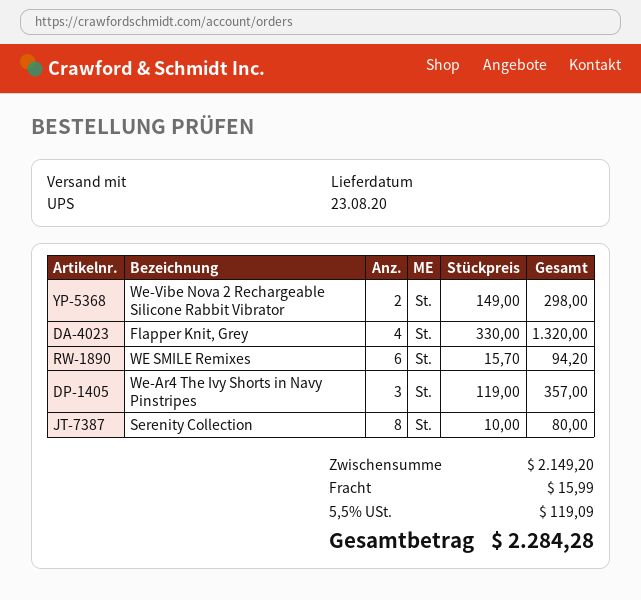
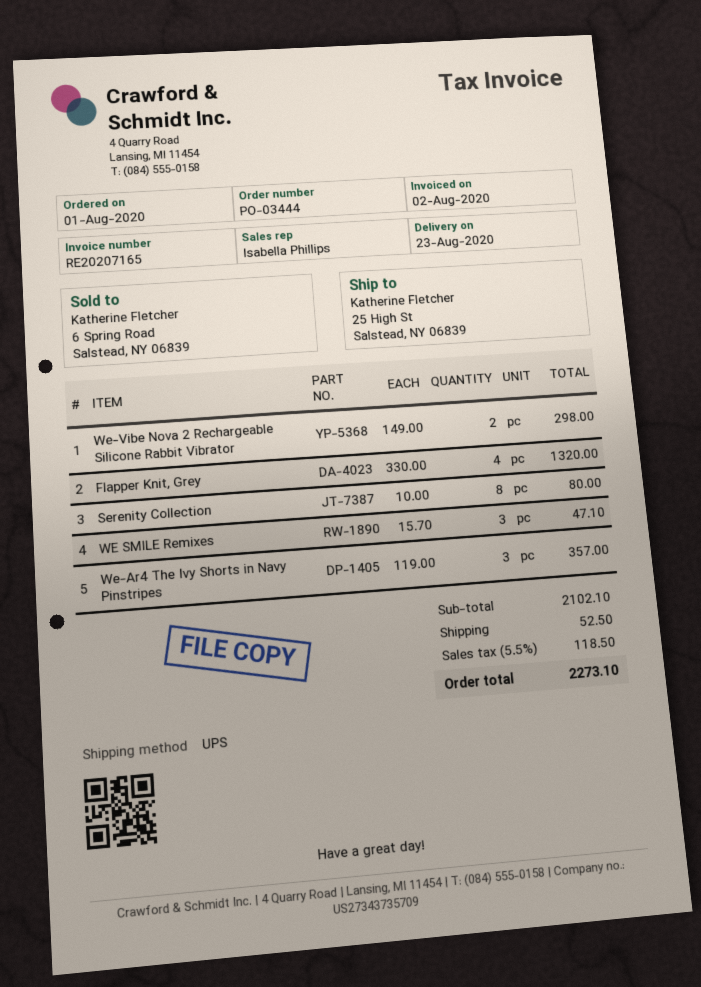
WE SMILE Remixes: 6 x 15.70 = 94.20 -> 3 x 15.70 = 47.10
subtotal: 2149.20 -> 2102.10
shipping: 15.99 -> 52.50
tax: 5.5% = 119.09 -> 5.5% = 118.50
total: 2284.28 -> 2273.10

